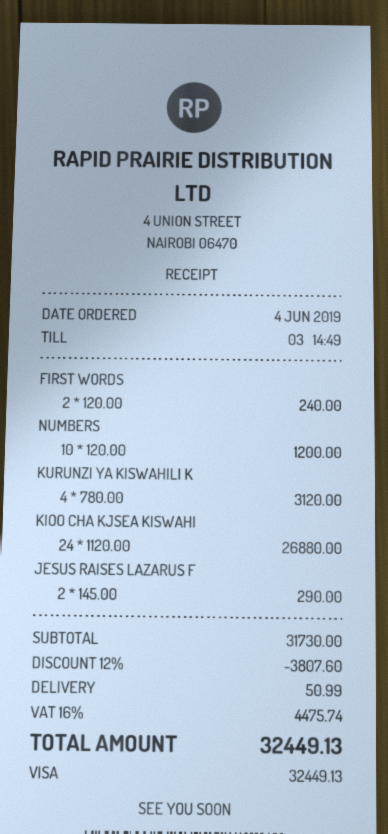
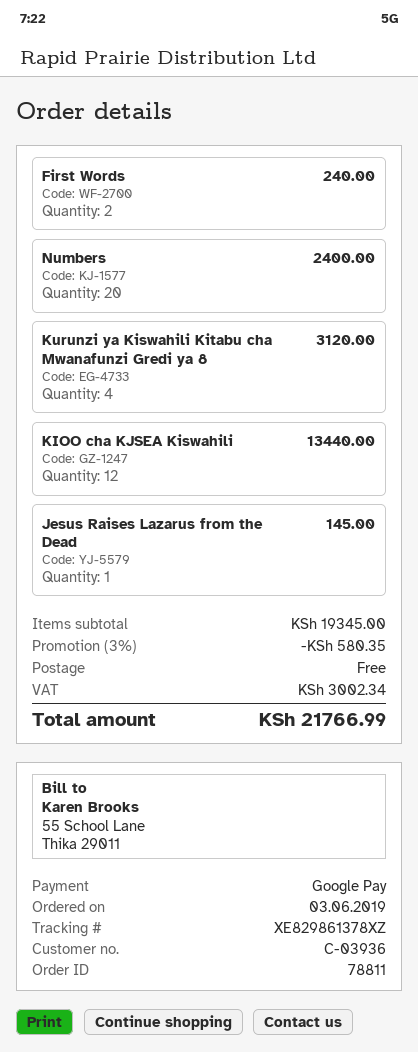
order date: 2019-06-04 -> 2019-06-03
payment method: Visa -> Google Pay
NUMBERS: 10 for 1200.00 -> 20 for 2400.00
KIOO CHA KJSEA KISWAHI: 24 for 26880.00 -> 12 for 13440.00
JESUS RAISES LAZARUS F: 2 for 290.00 -> 1 for 145.00
subtotal: 31730.00 -> 19345.00
discount: 12% = 3807.60 -> 3% = 580.35
shipping: 50.99 -> 0.00
tax: 4475.74 -> 3002.34
total: 32449.13 -> 21766.99

